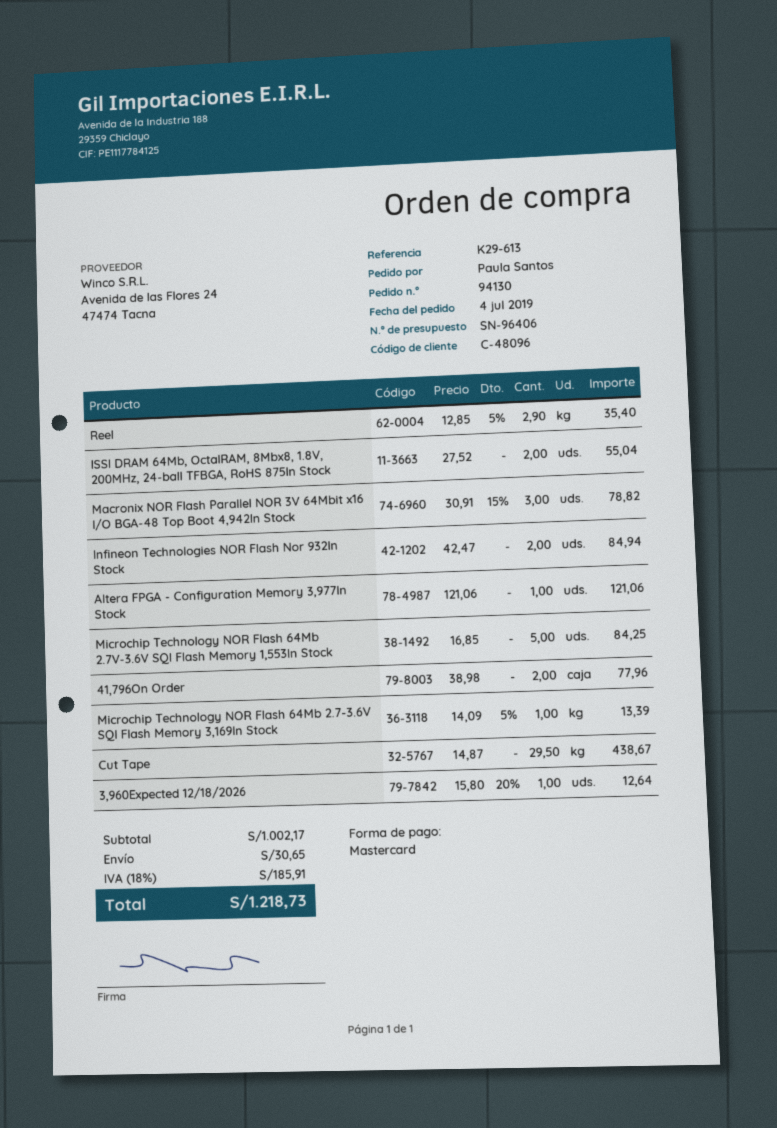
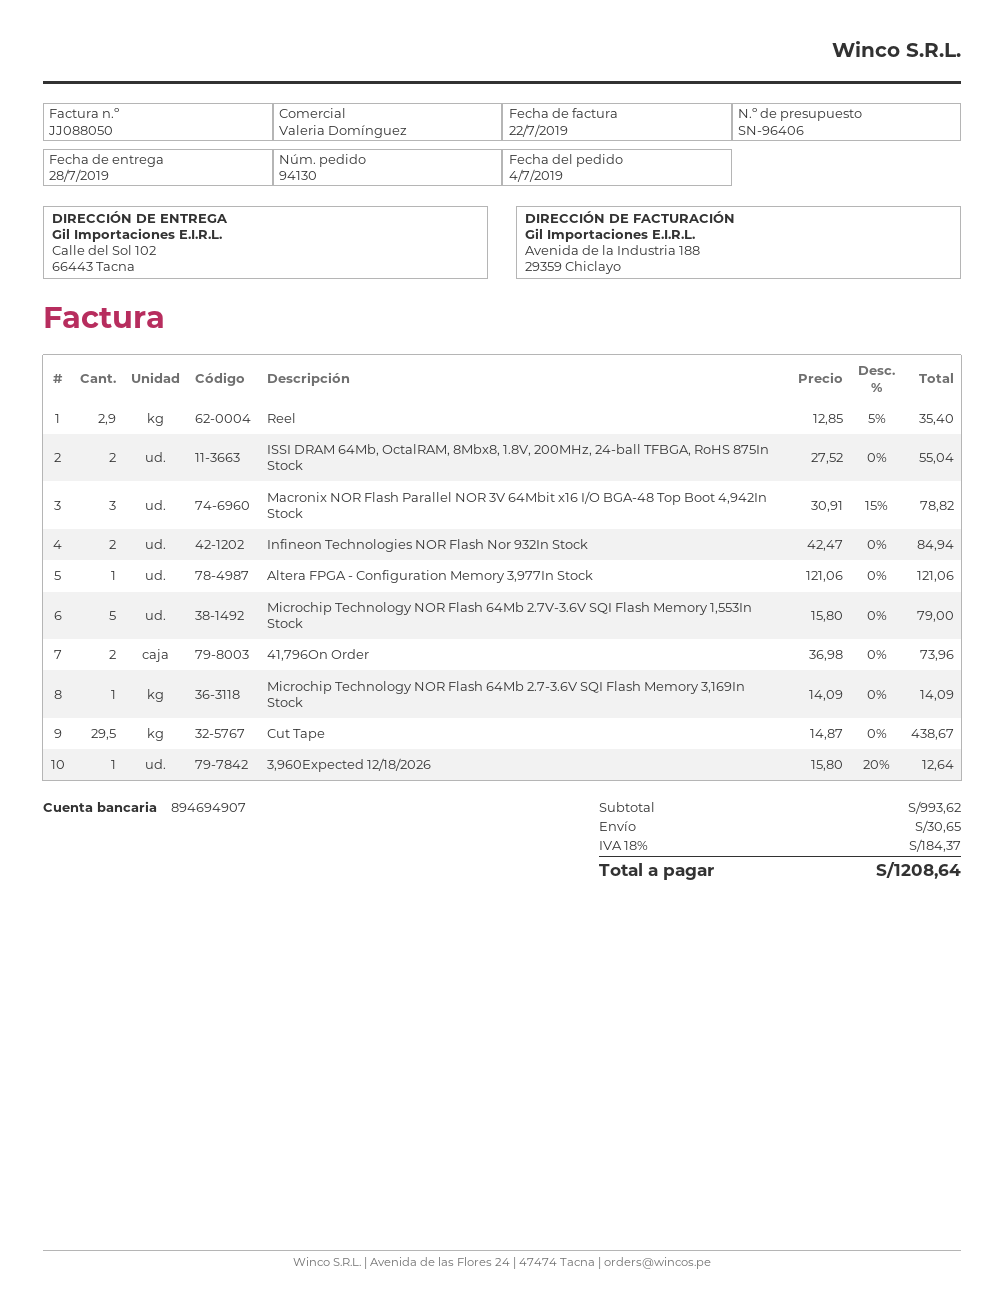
Microchip Technology NOR Flash 64Mb 2.7V-3.6V SQI Flash Memory 1,553In Stock: 5 x 16.85 = 84.25 -> 5 x 15.80 = 79.00
41,796On Order: 2 x 38.98 = 77.96 -> 2 x 36.98 = 73.96
Microchip Technology NOR Flash 64Mb 2.7-3.6V SQI Flash Memory 3,169In Stock: 1 x 14.09 - 5% = 13.39 -> 1 x 14.09 = 14.09
subtotal: 1002.17 -> 993.62
tax: 18% = 185.91 -> 18% = 184.37
total: 1218.73 -> 1208.64

